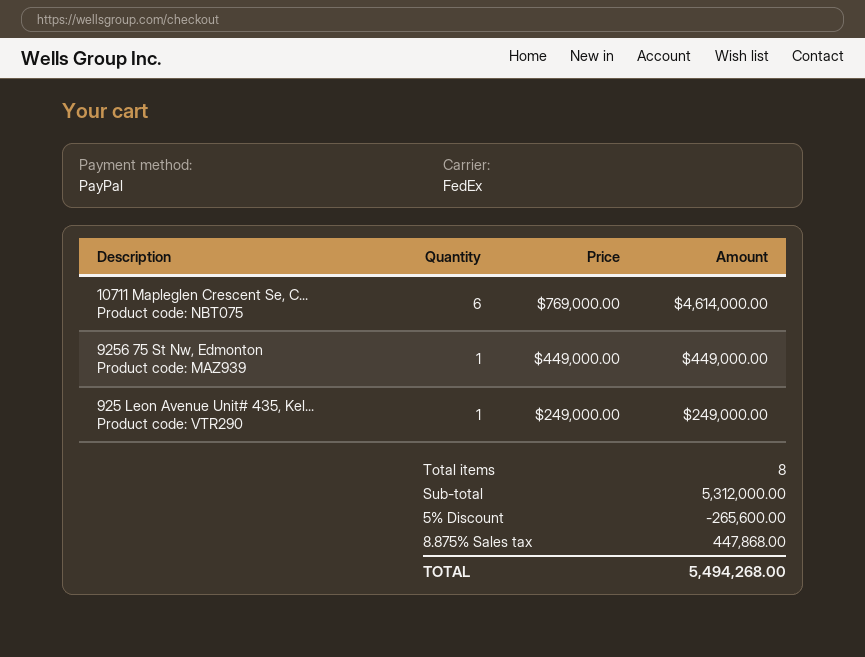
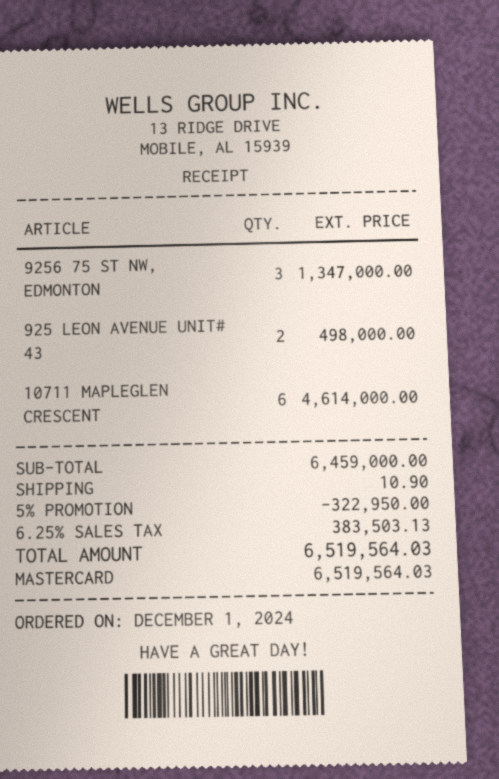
payment method: PayPal -> Mastercard
9256 75 St Nw, Edmonton: 1 for 449000.00 -> 3 for 1347000.00
925 Leon Avenue Unit# 435, Kel...: 1 for 249000.00 -> 2 for 498000.00
subtotal: 5312000.00 -> 6459000.00
discount: 5% = 265600.00 -> 5% = 322950.00
shipping: none -> 10.90
tax: 8.875% = 447868.00 -> 6.25% = 383503.13
total: 5494268.00 -> 6519564.03

